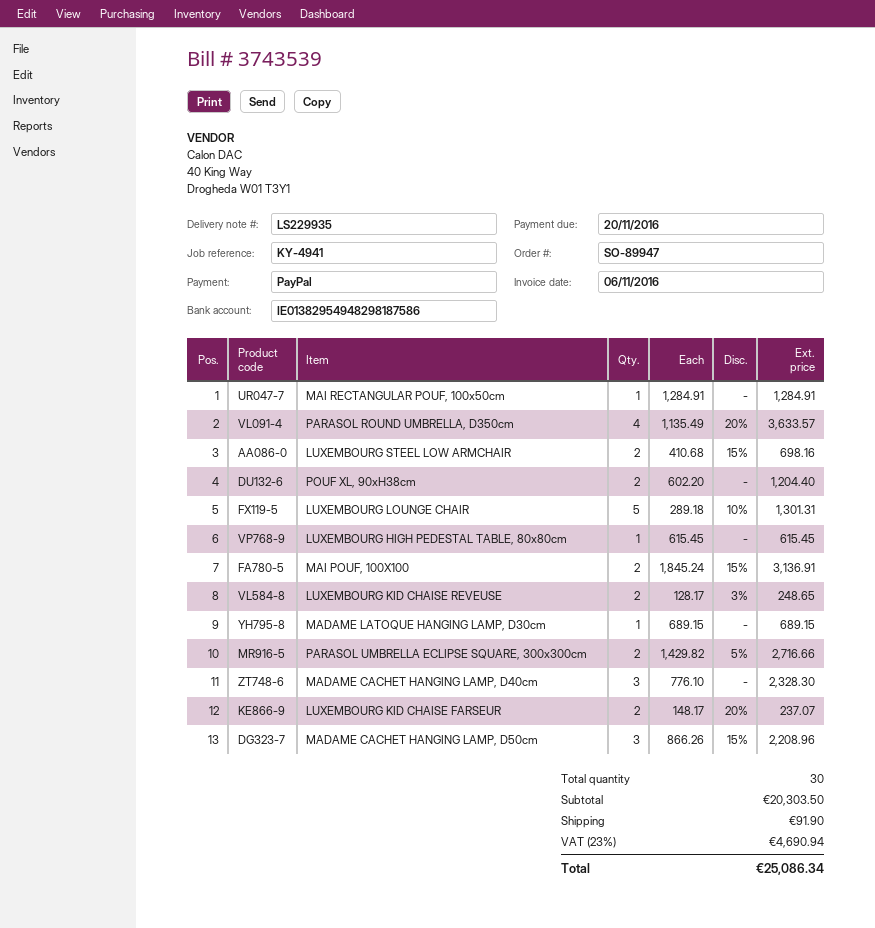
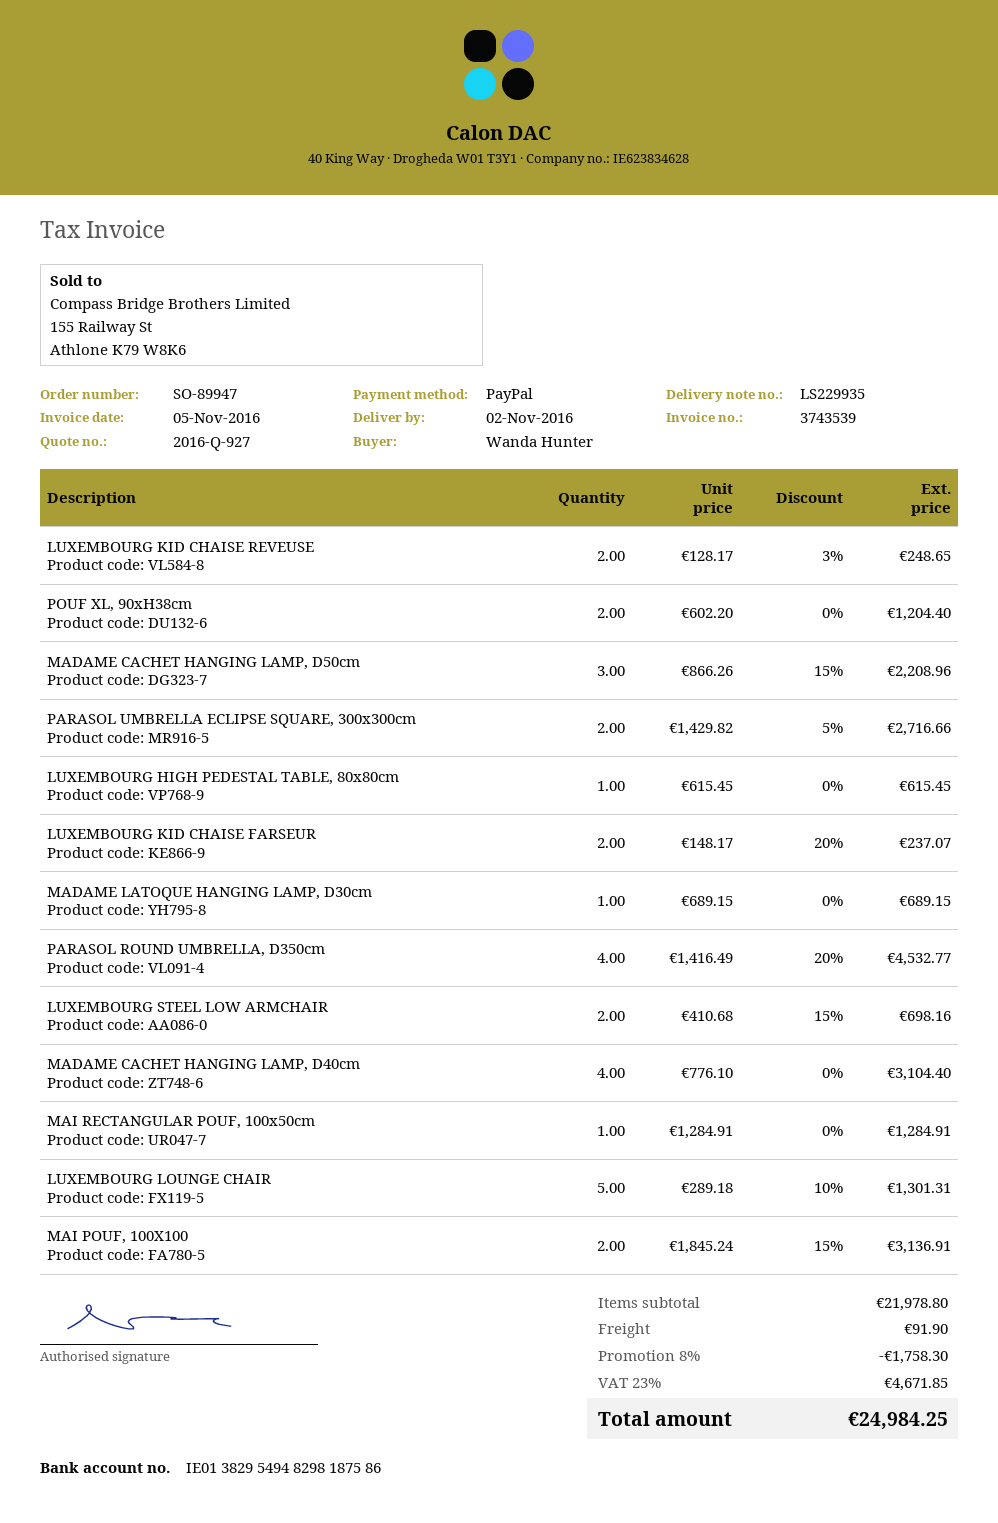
invoice date: 2016-11-06 -> 2016-11-05
PARASOL ROUND UMBRELLA, D350cm: 4 x 1135.49 - 20% = 3633.57 -> 4 x 1416.49 - 20% = 4532.77
MADAME CACHET HANGING LAMP, D40cm: 3 x 776.10 = 2328.30 -> 4 x 776.10 = 3104.40
subtotal: 20303.50 -> 21978.80
discount: none -> 8% = 1758.30
tax: 23% = 4690.94 -> 23% = 4671.85
total: 25086.34 -> 24984.25

